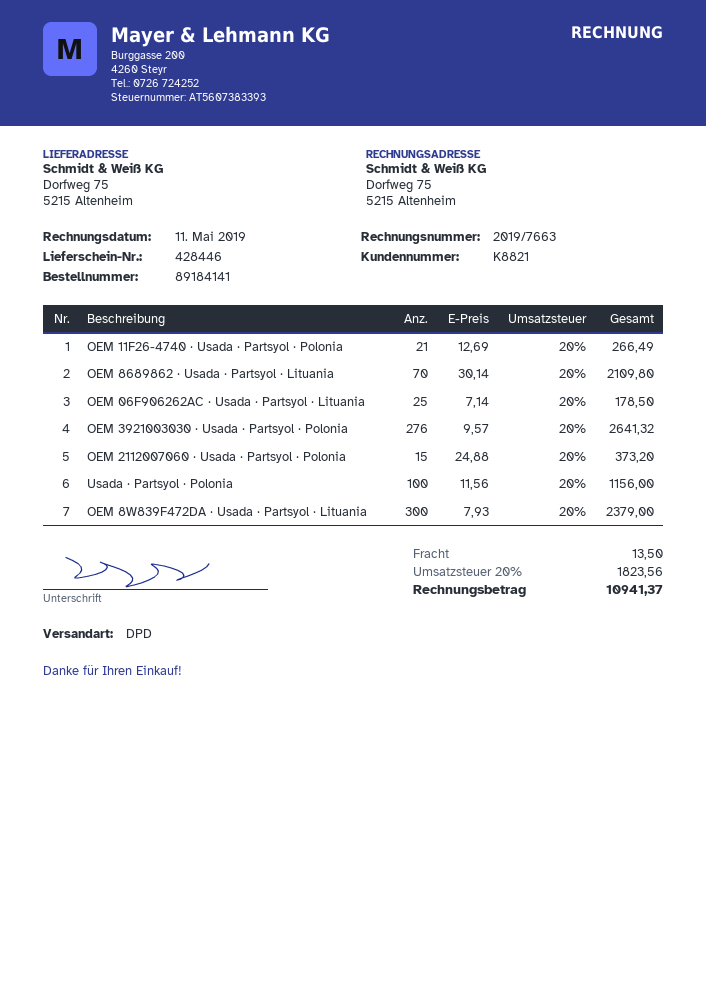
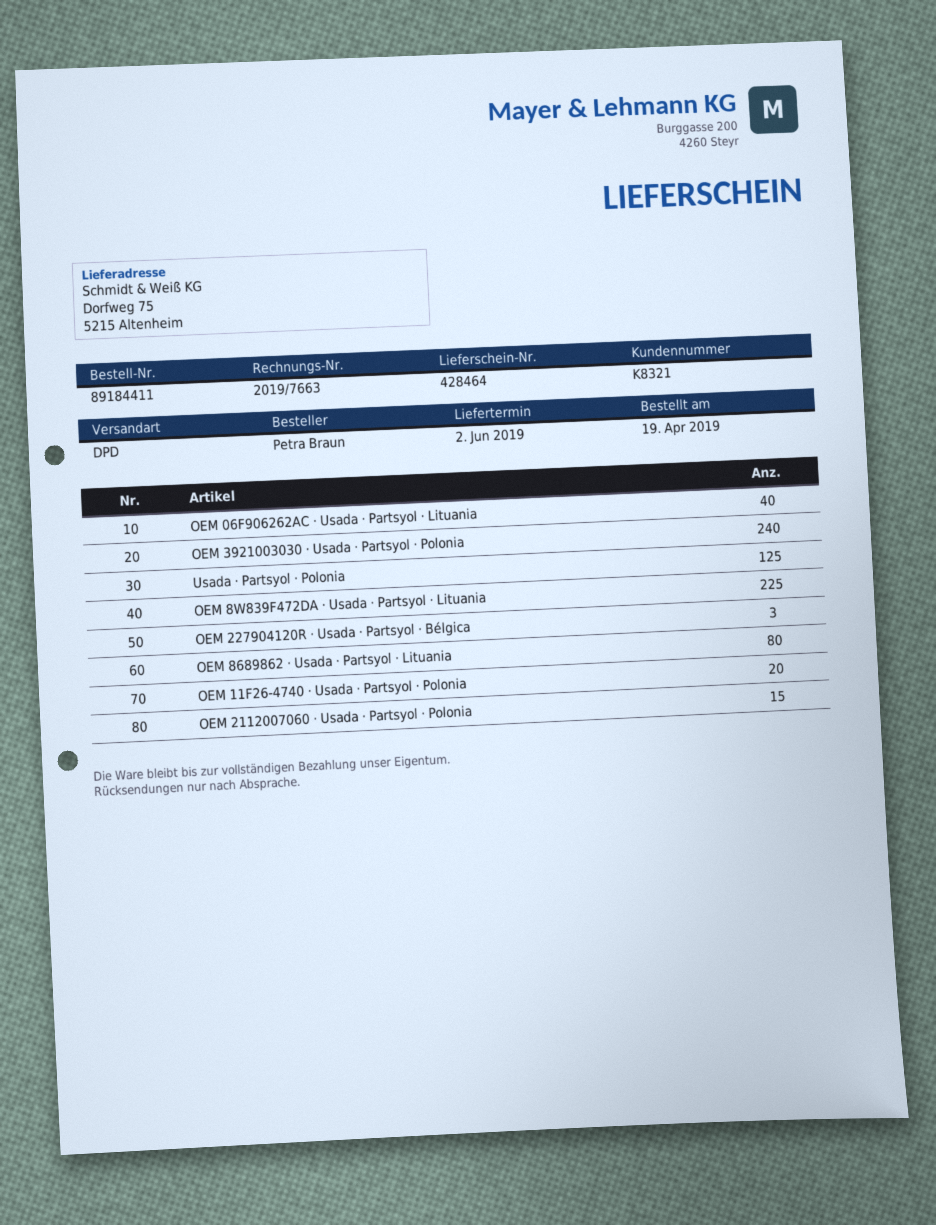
order number: 89184141 -> 89184411
delivery note number: 428446 -> 428464
customer number: K8821 -> K8321
OEM 11F26-4740 · Usada · Partsyol · Polonia: 21 -> 20
OEM 8689862 · Usada · Partsyol · Lituania: 70 -> 80
OEM 06F906262AC · Usada · Partsyol · Lituania: 25 -> 40
OEM 3921003030 · Usada · Partsyol · Polonia: 276 -> 240
Usada · Partsyol · Polonia: 100 -> 125
OEM 8W839F472DA · Usada · Partsyol · Lituania: 300 -> 225
OEM 227904120R · Usada · Partsyol · Bélgica: none -> 3

